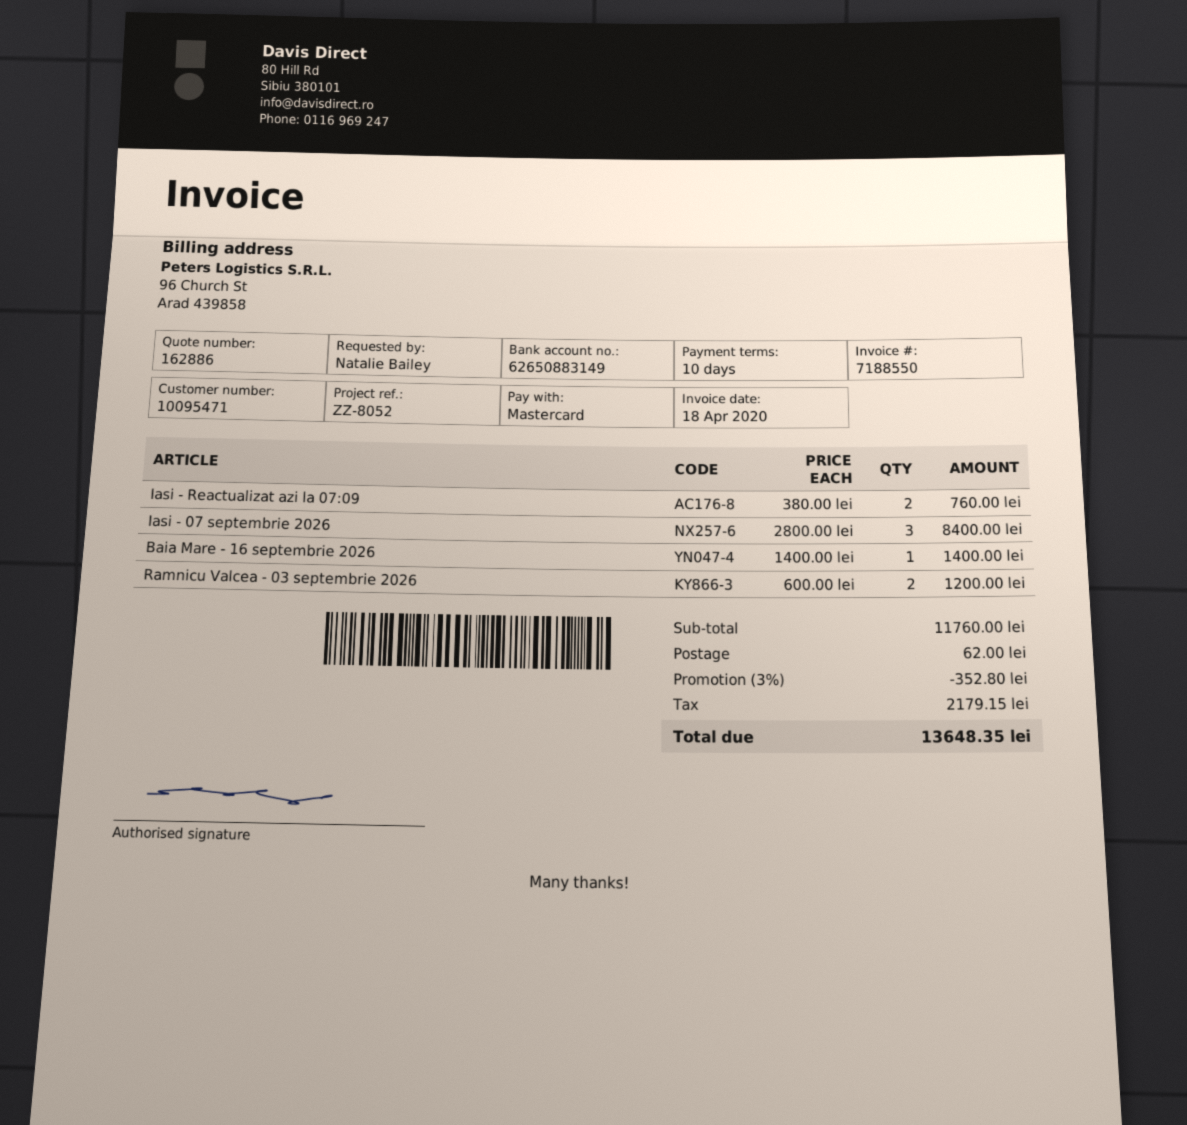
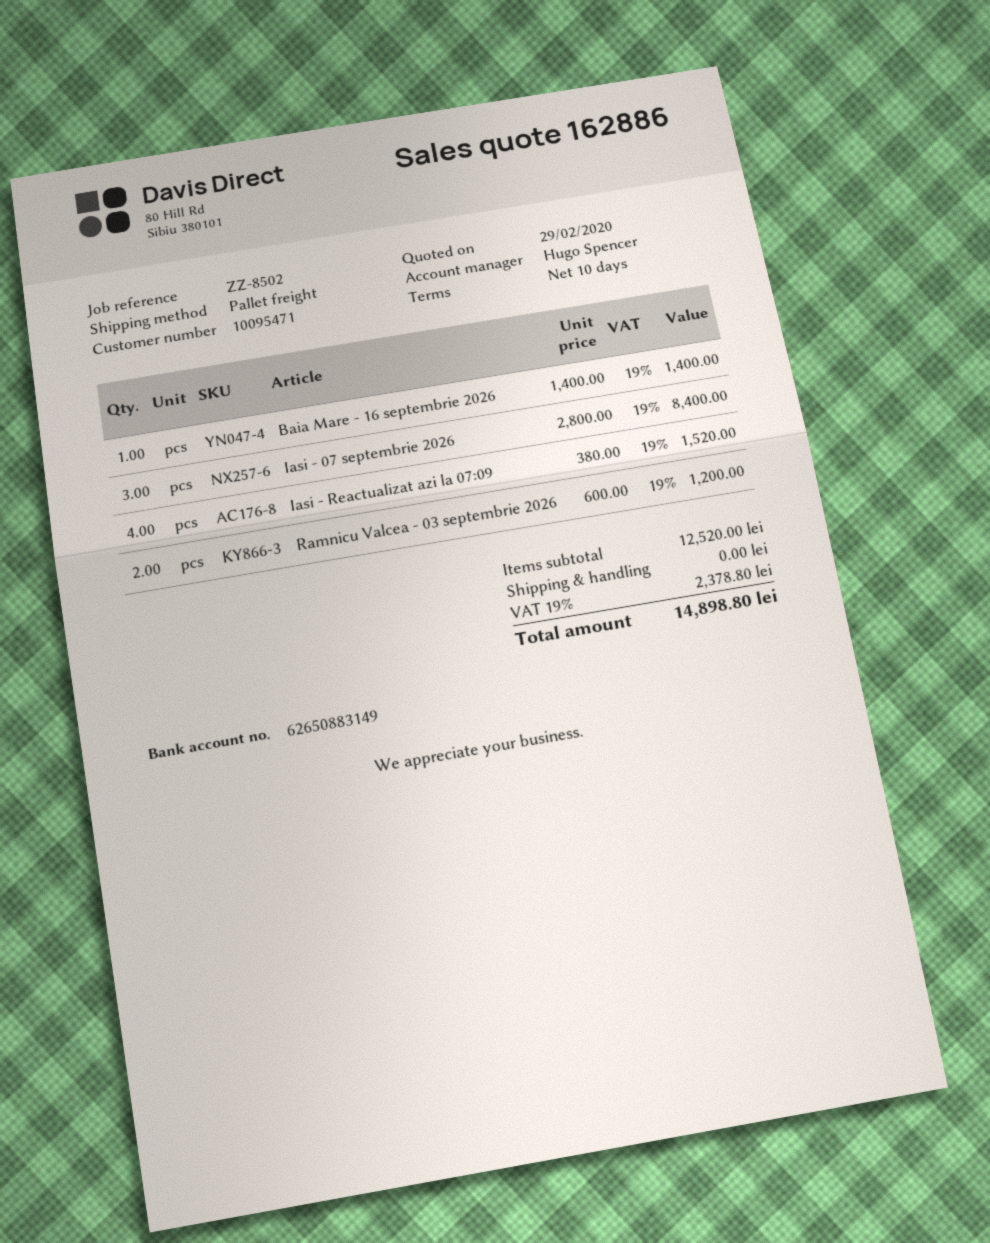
reference: ZZ-8052 -> ZZ-8502
Iasi - Reactualizat azi la 07:09: 2 x 380.00 = 760.00 -> 4 x 380.00 = 1520.00
subtotal: 11760.00 -> 12520.00
discount: 3% = 352.80 -> none
shipping: 62.00 -> 0.00
tax: 2179.15 -> 2378.80
total: 13648.35 -> 14898.80

